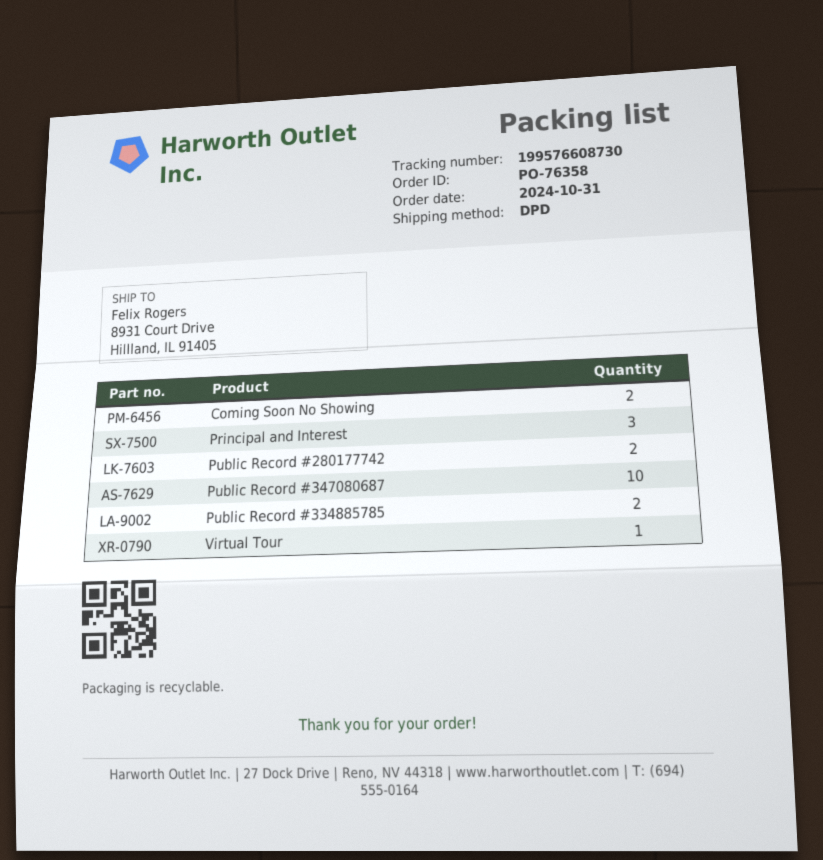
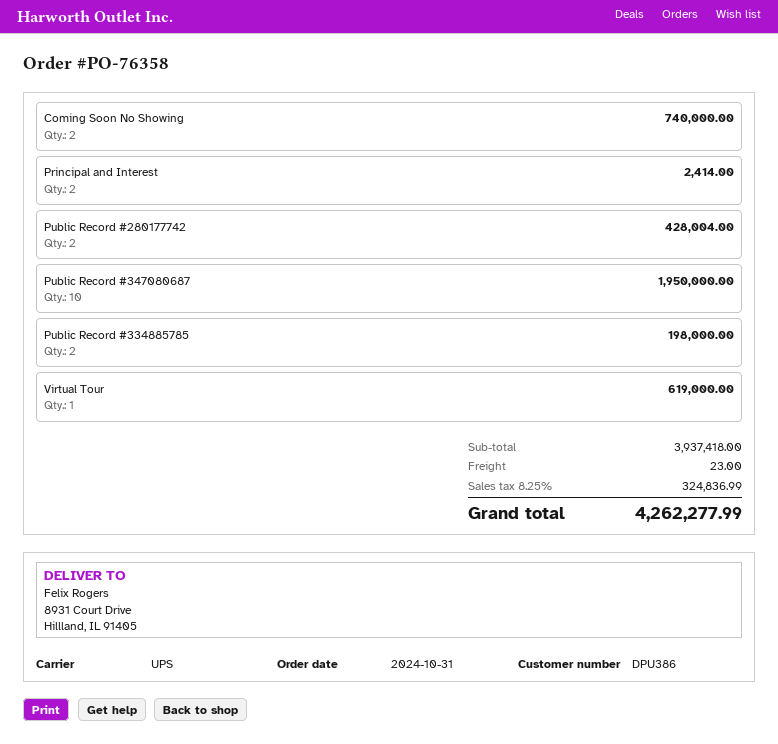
shipping method: DPD -> UPS
Principal and Interest: 3 -> 2

